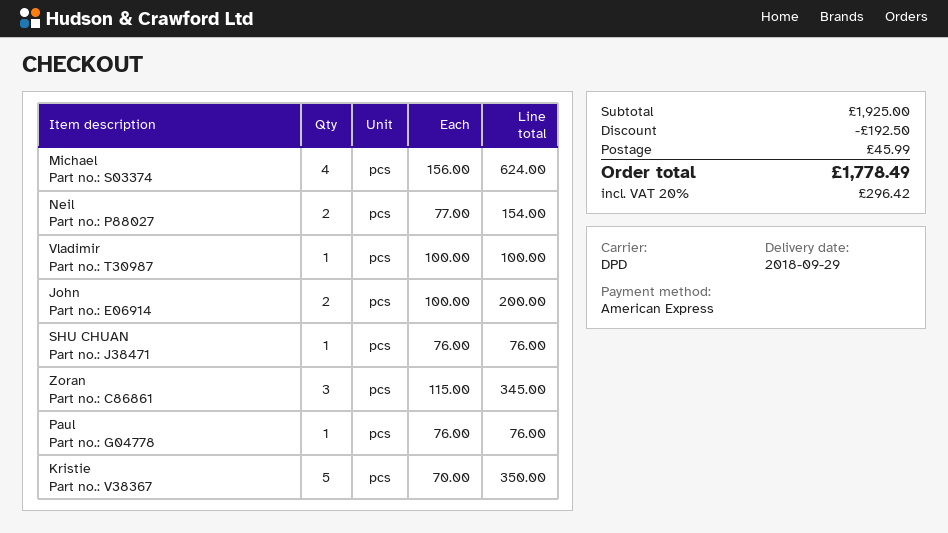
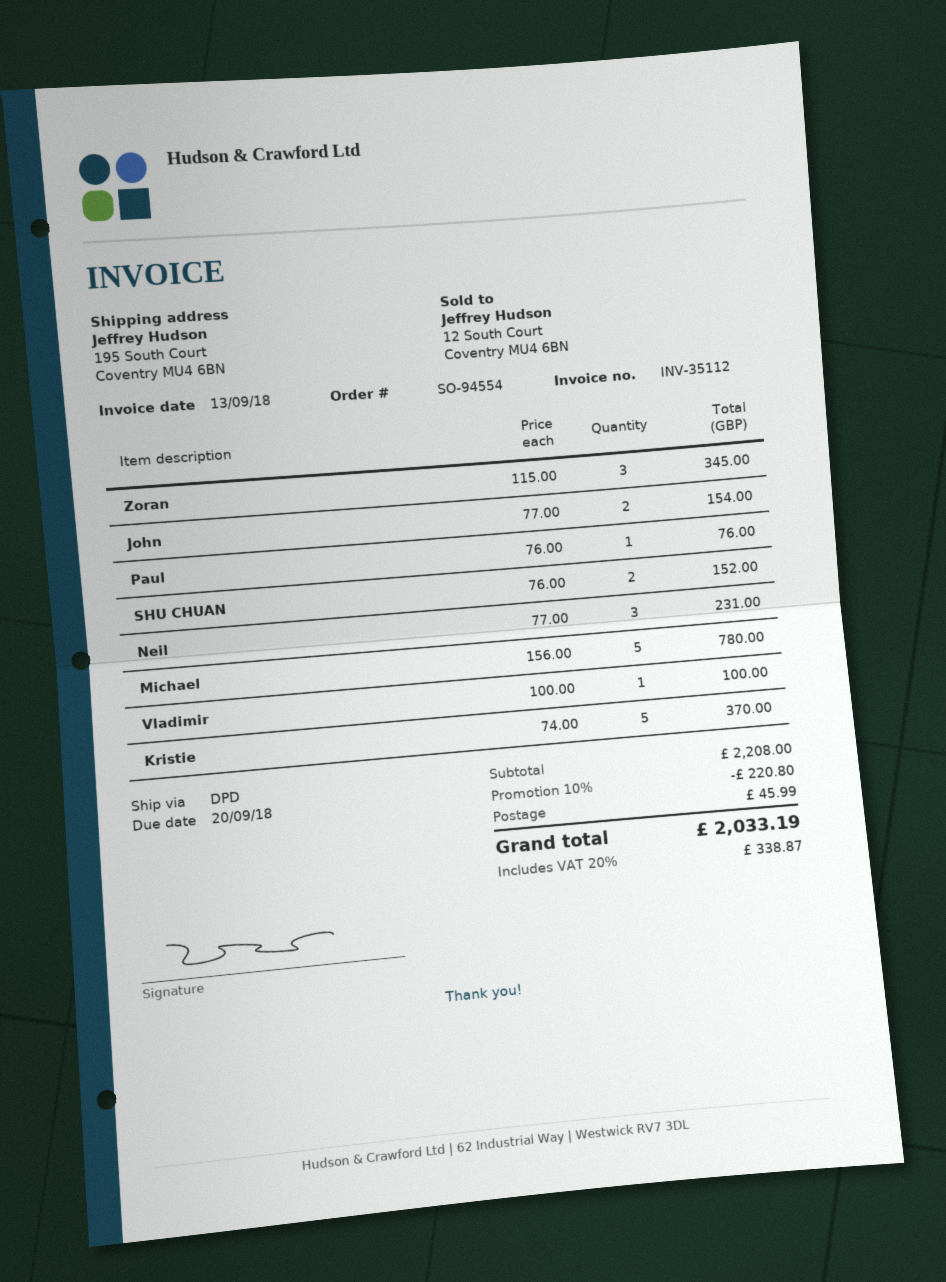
Michael: 4 x 156.00 = 624.00 -> 5 x 156.00 = 780.00
Neil: 2 x 77.00 = 154.00 -> 3 x 77.00 = 231.00
John: 2 x 100.00 = 200.00 -> 2 x 77.00 = 154.00
SHU CHUAN: 1 x 76.00 = 76.00 -> 2 x 76.00 = 152.00
Kristie: 5 x 70.00 = 350.00 -> 5 x 74.00 = 370.00
subtotal: 1925.00 -> 2208.00
discount: 192.50 -> 220.80
tax: 20% = 296.42 -> 20% = 338.87
total: 1778.49 -> 2033.19

